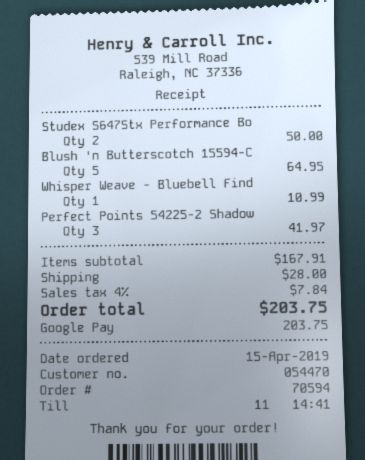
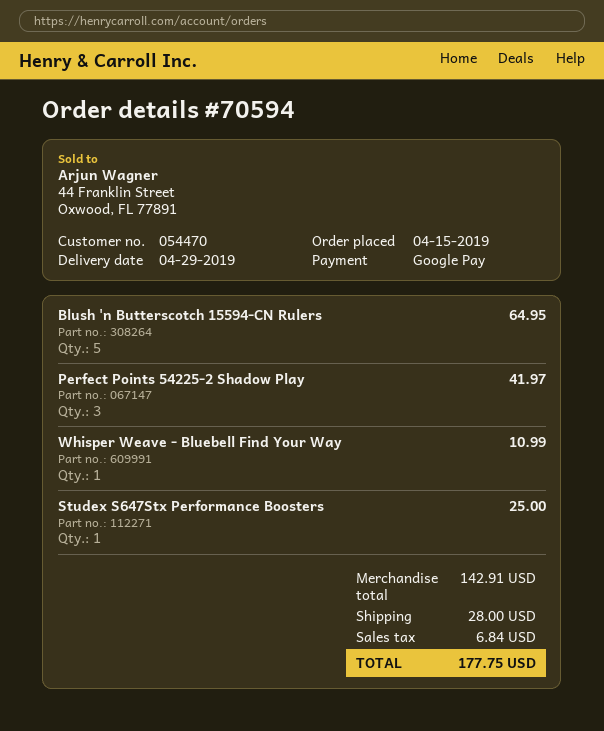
Studex S647Stx Performance Bo: 2 for 50.00 -> 1 for 25.00
subtotal: 167.91 -> 142.91
tax: 7.84 -> 6.84
total: 203.75 -> 177.75

